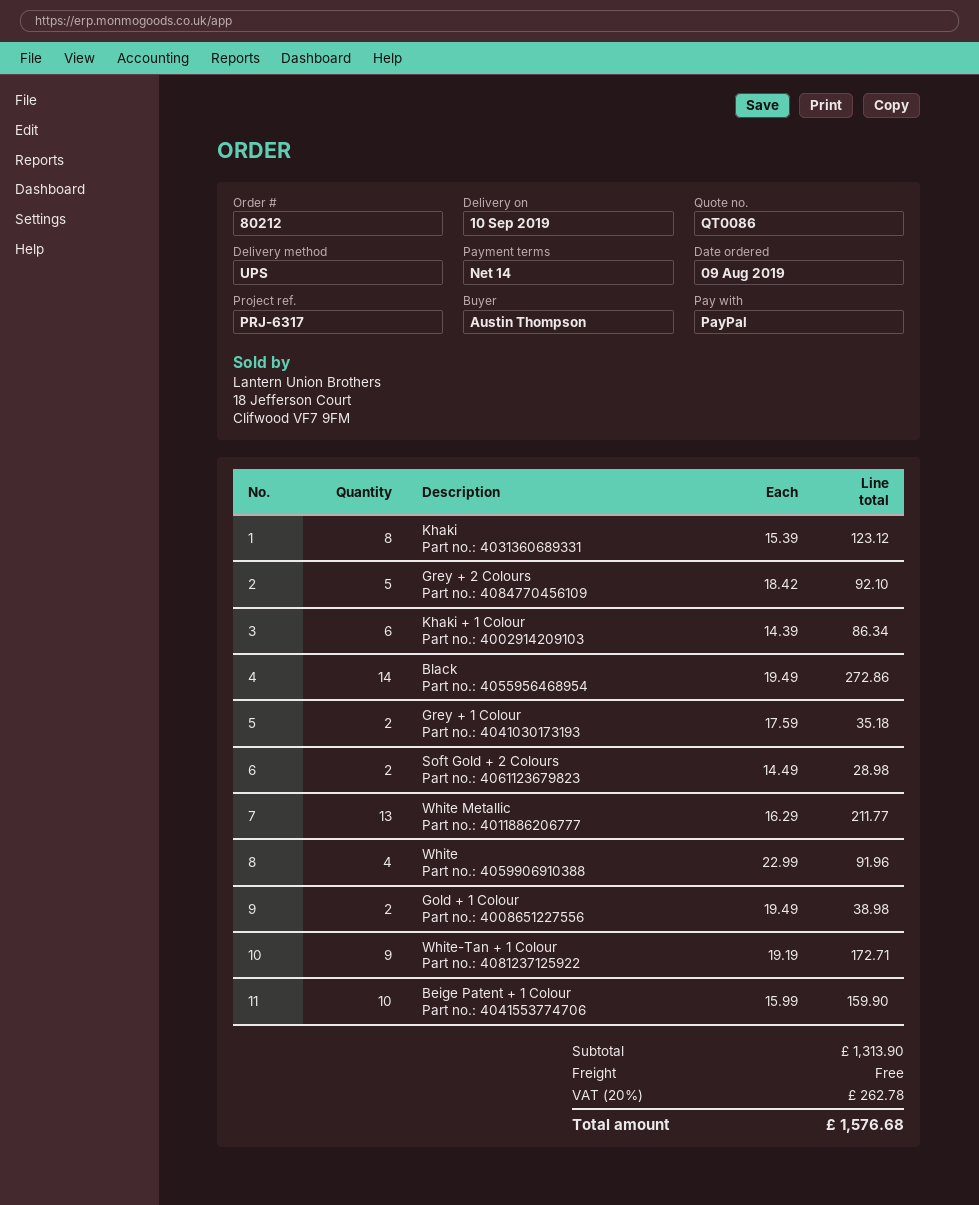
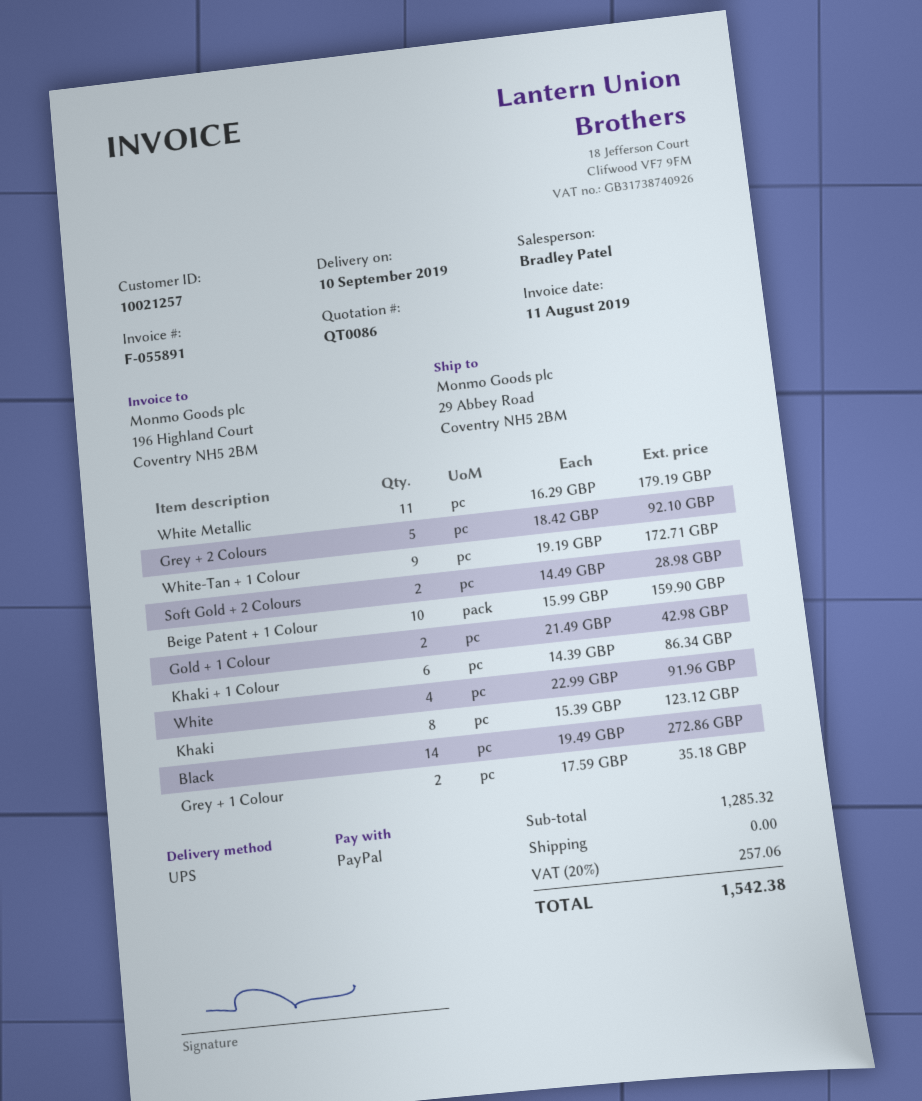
White Metallic: 13 x 16.29 = 211.77 -> 11 x 16.29 = 179.19
Gold + 1 Colour: 2 x 19.49 = 38.98 -> 2 x 21.49 = 42.98
subtotal: 1313.90 -> 1285.32
tax: 20% = 262.78 -> 20% = 257.06
total: 1576.68 -> 1542.38

